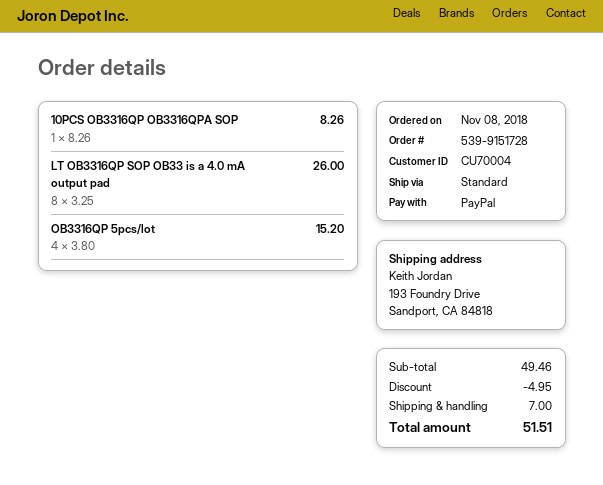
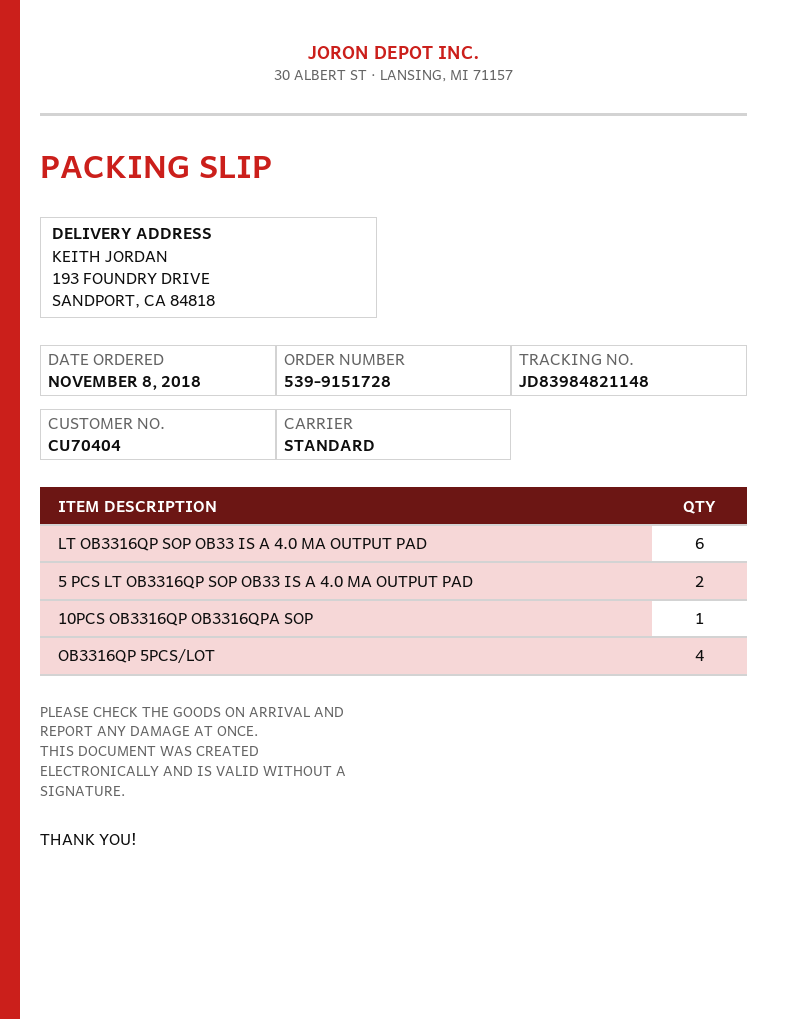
customer number: CU70004 -> CU70404
LT OB3316QP SOP OB33 is a 4.0 mA output pad: 8 -> 6
5 PCS LT OB3316QP SOP OB33 IS A 4.0 MA OUTPUT PAD: none -> 2

